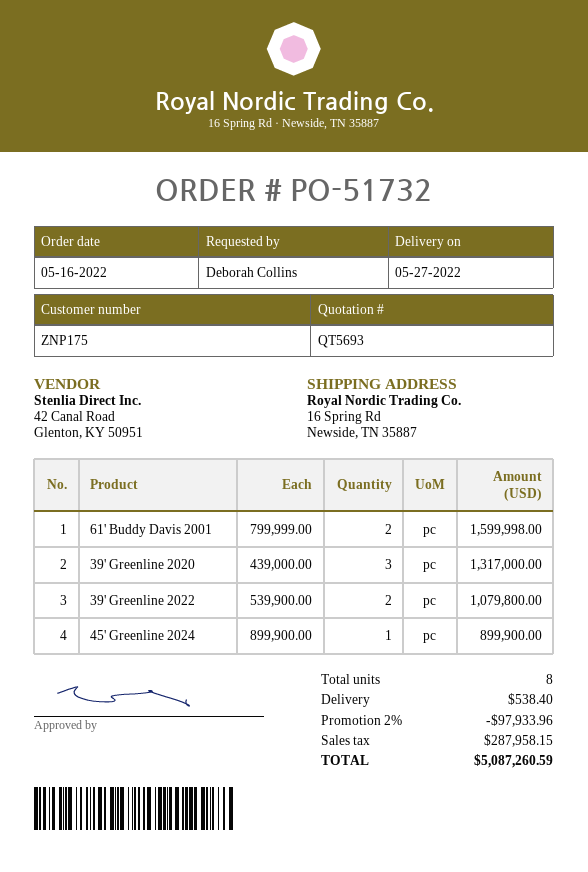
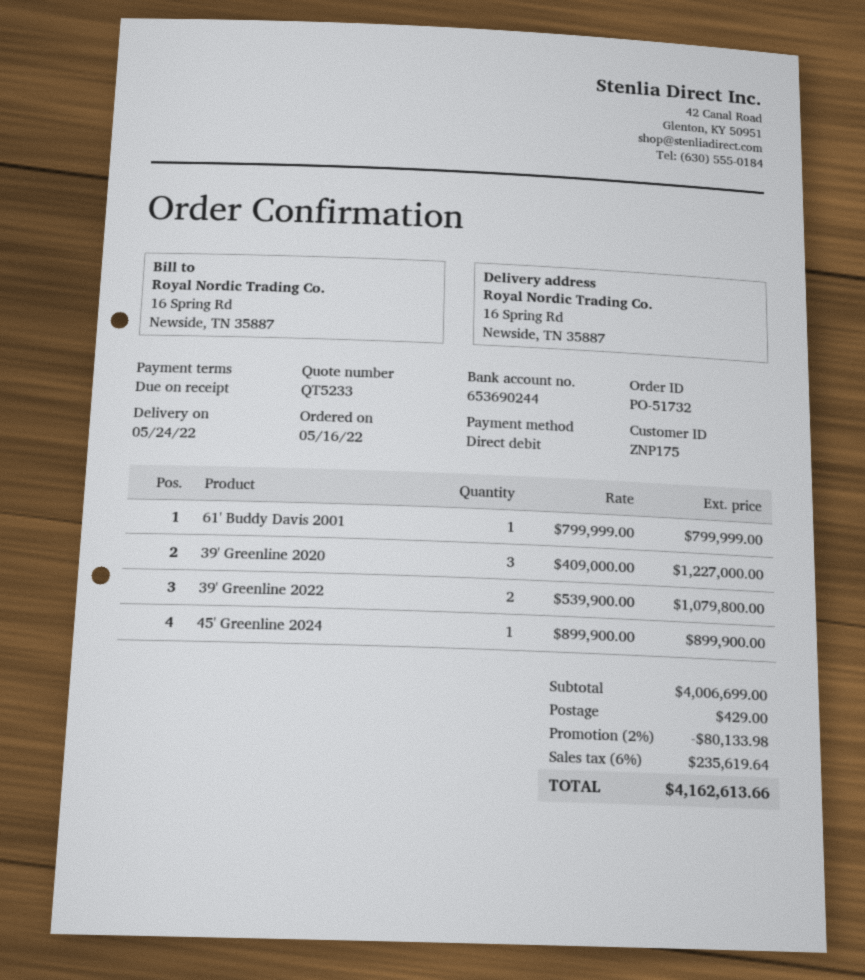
quote number: QT5693 -> QT5233
delivery date: 2022-05-27 -> 2022-05-24
61' Buddy Davis 2001: 2 x 799999.00 = 1599998.00 -> 1 x 799999.00 = 799999.00
39' Greenline 2020: 3 x 439000.00 = 1317000.00 -> 3 x 409000.00 = 1227000.00
discount: 2% = 97933.96 -> 2% = 80133.98
shipping: 538.40 -> 429.00
tax: 287958.15 -> 235619.64
total: 5087260.59 -> 4162613.66

